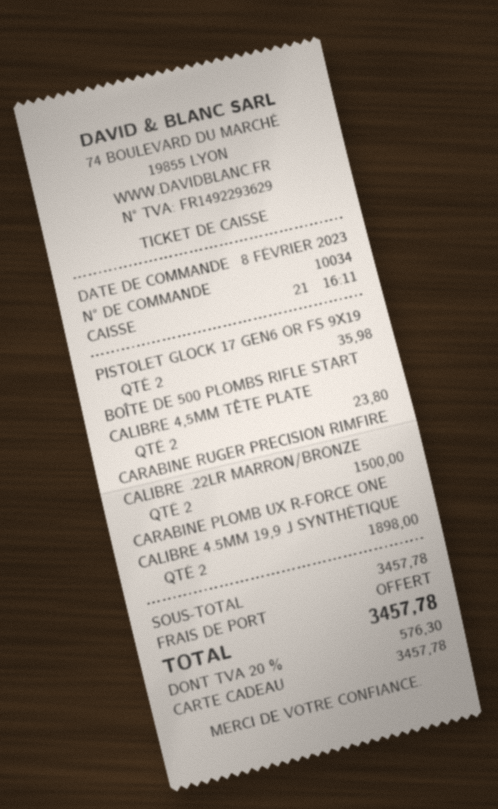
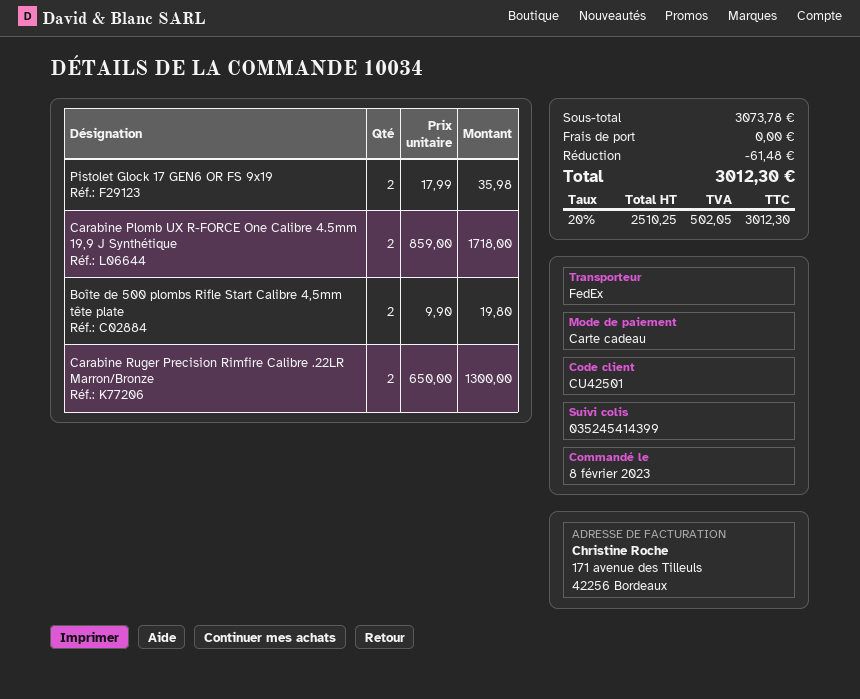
BOÎTE DE 500 PLOMBS RIFLE START CALIBRE 4,5MM TÊTE PLATE: 2 for 23.80 -> 2 for 19.80
CARABINE RUGER PRECISION RIMFIRE CALIBRE .22LR MARRON/BRONZE: 2 for 1500.00 -> 2 for 1300.00
CARABINE PLOMB UX R-FORCE ONE CALIBRE 4.5MM 19,9 J SYNTHÉTIQUE: 2 for 1898.00 -> 2 for 1718.00
subtotal: 3457.78 -> 3073.78
discount: none -> 61.48
tax: 20% = 576.30 -> 20% = 502.05
total: 3457.78 -> 3012.30

